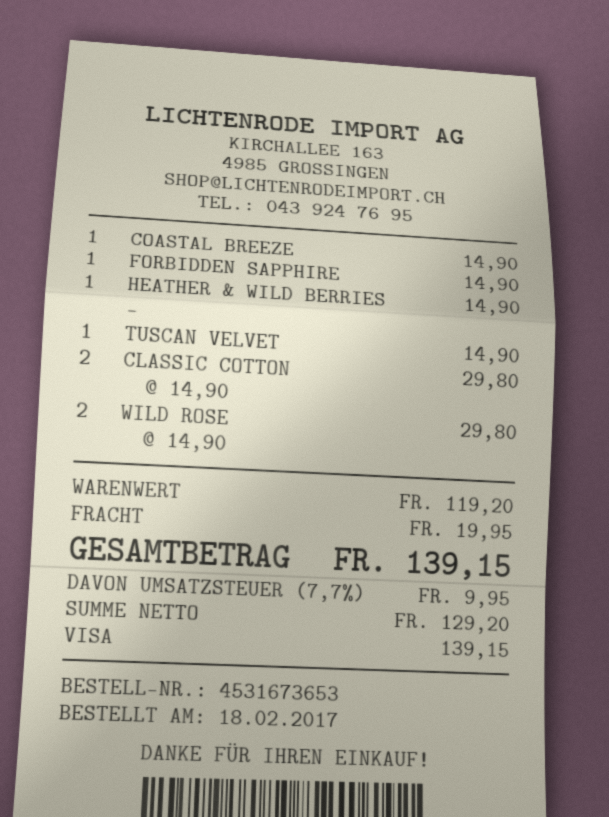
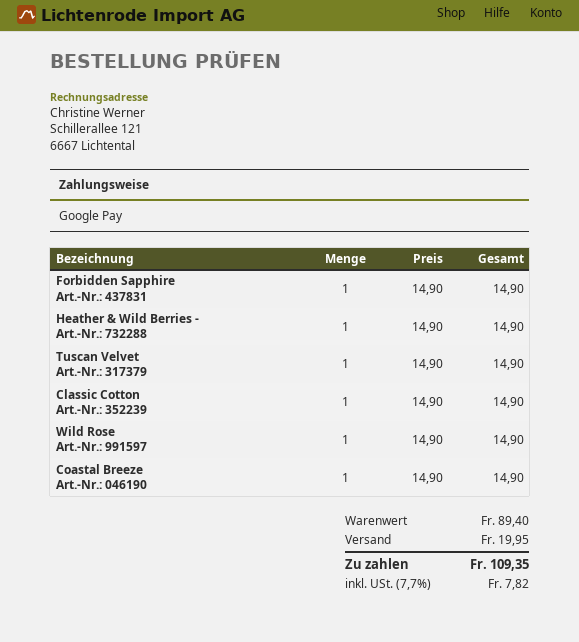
payment method: Visa -> Google Pay
CLASSIC COTTON: 2 x 14.90 = 29.80 -> 1 x 14.90 = 14.90
WILD ROSE: 2 x 14.90 = 29.80 -> 1 x 14.90 = 14.90
subtotal: 119.20 -> 89.40
tax: 7.7% = 9.95 -> 7.7% = 7.82
total: 139.15 -> 109.35

